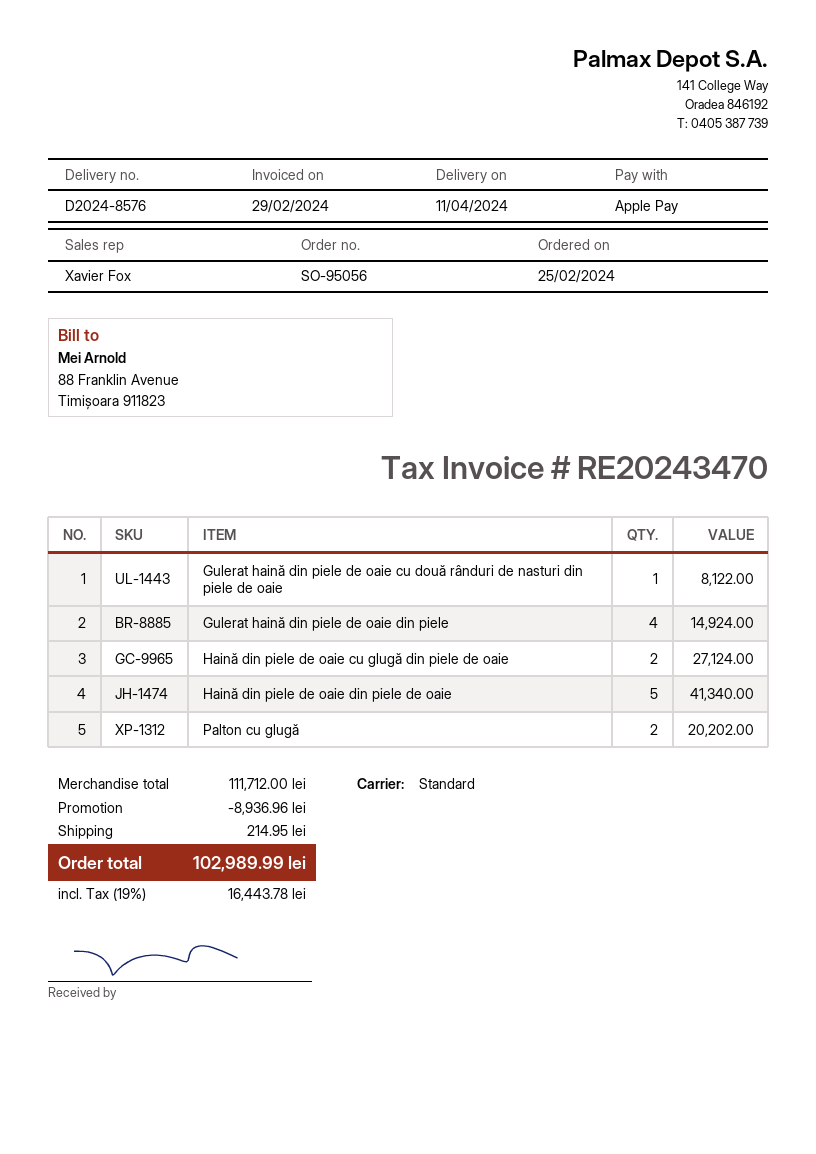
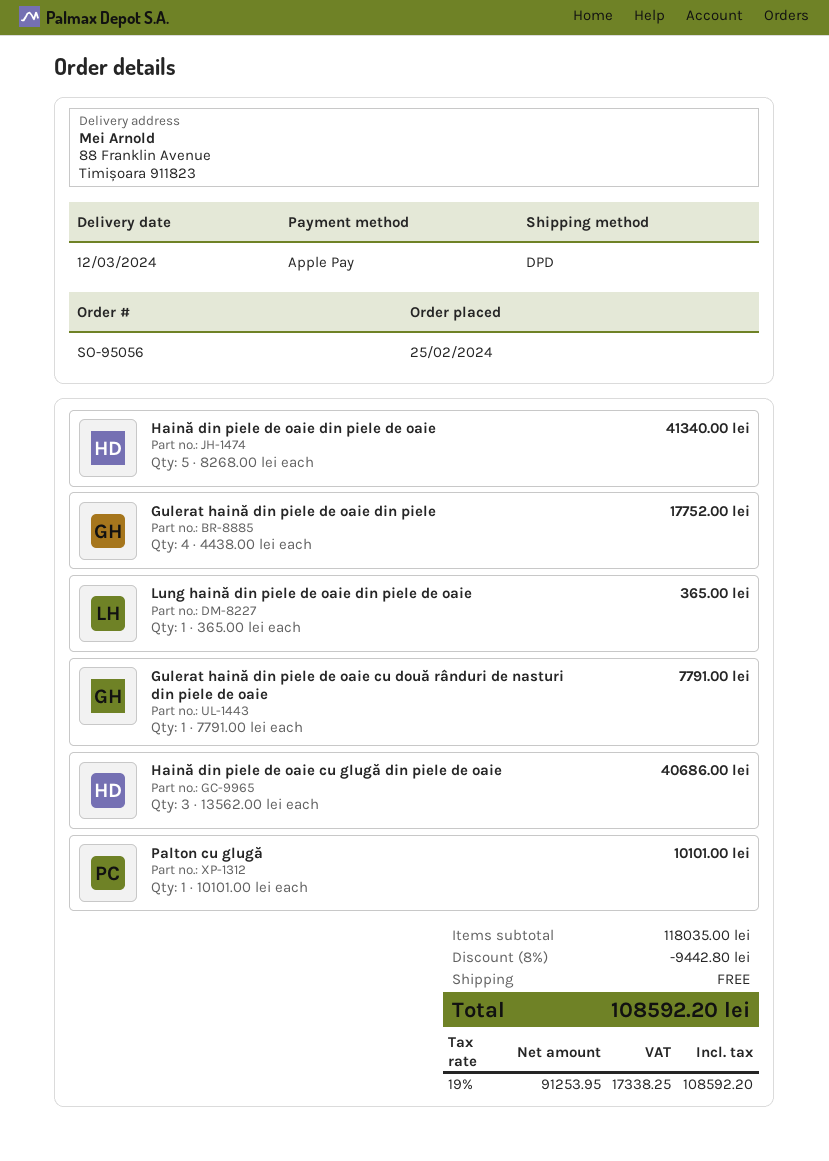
delivery date: 2024-04-11 -> 2024-03-12
shipping method: standard -> DPD
Gulerat haină din piele de oaie cu două rânduri de nasturi din piele de oaie: 1 for 8122.00 -> 1 for 7791.00
Gulerat haină din piele de oaie din piele: 4 for 14924.00 -> 4 for 17752.00
Haină din piele de oaie cu glugă din piele de oaie: 2 for 27124.00 -> 3 for 40686.00
Palton cu glugă: 2 for 20202.00 -> 1 for 10101.00
Lung haină din piele de oaie din piele de oaie: none -> 1 for 365.00
subtotal: 111712.00 -> 118035.00
discount: 8936.96 -> 9442.80
shipping: 214.95 -> 0.00
tax: 19% = 16443.78 -> 19% = 17338.25
total: 102989.99 -> 108592.20

